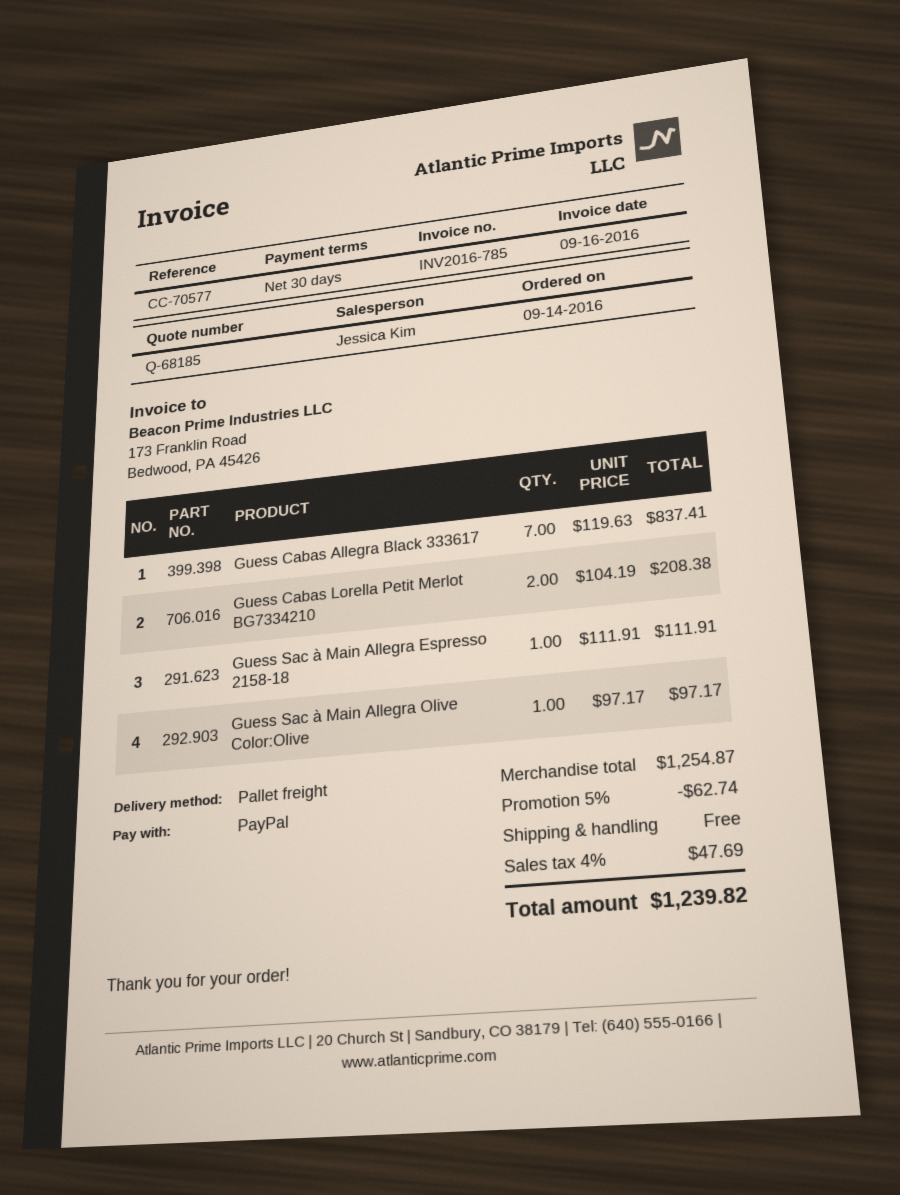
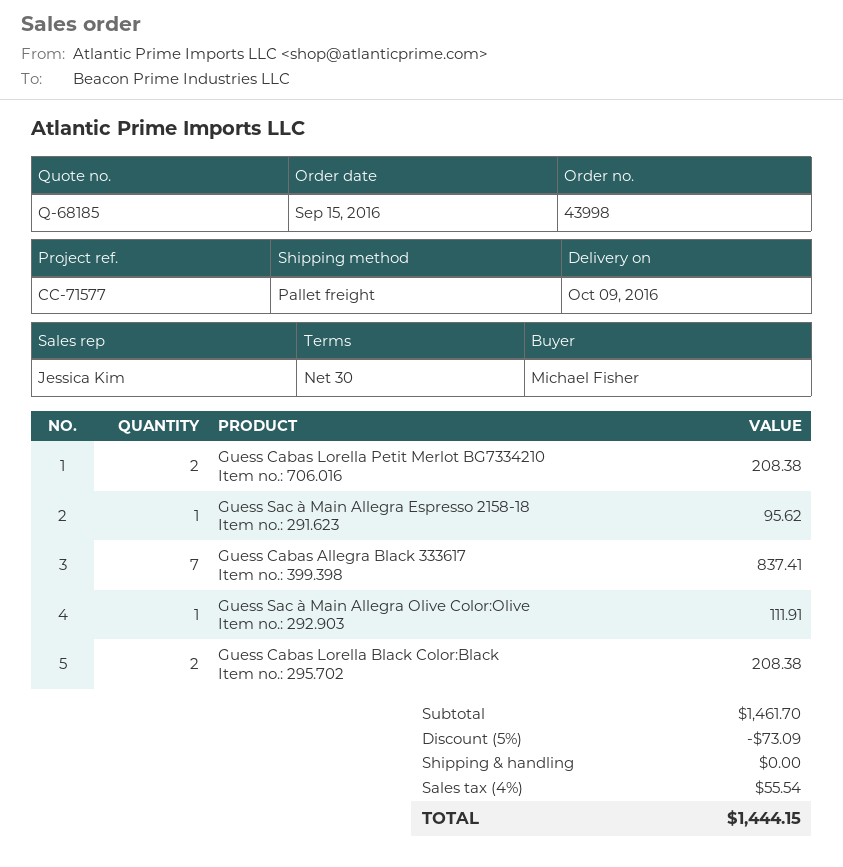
order date: 2016-09-14 -> 2016-09-15
reference: CC-70577 -> CC-71577
Guess Sac à Main Allegra Espresso 2158-18: 1 for 111.91 -> 1 for 95.62
Guess Sac à Main Allegra Olive Color:Olive: 1 for 97.17 -> 1 for 111.91
Guess Cabas Lorella Black Color:Black: none -> 2 for 208.38
subtotal: 1254.87 -> 1461.70
discount: 5% = 62.74 -> 5% = 73.09
tax: 4% = 47.69 -> 4% = 55.54
total: 1239.82 -> 1444.15

